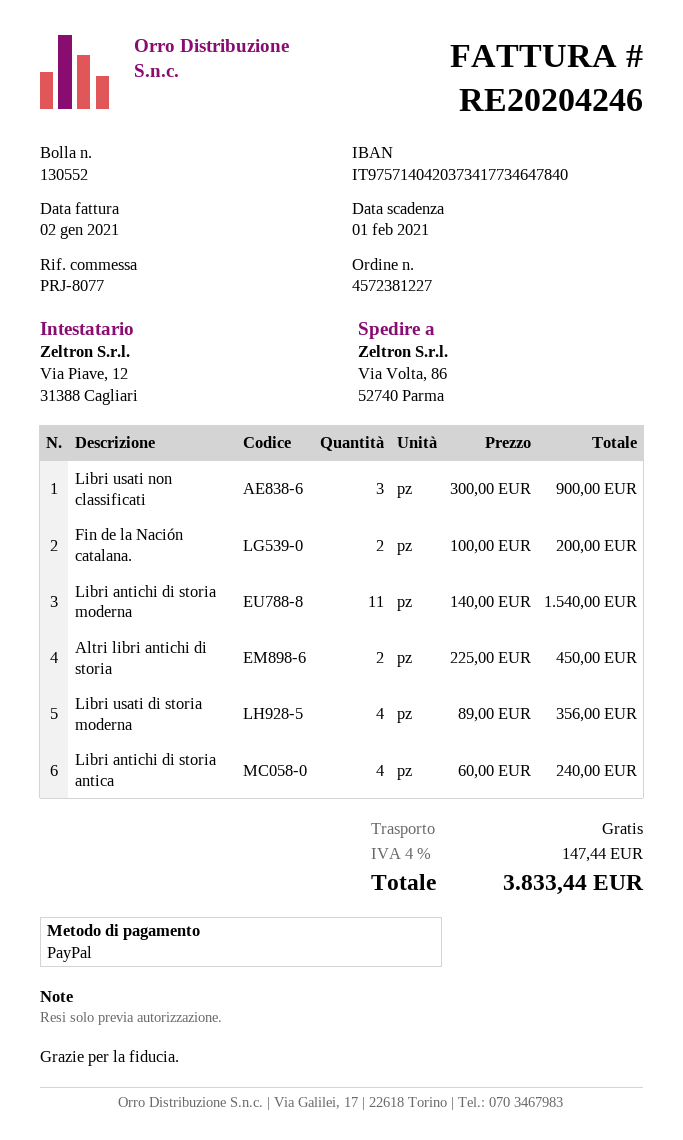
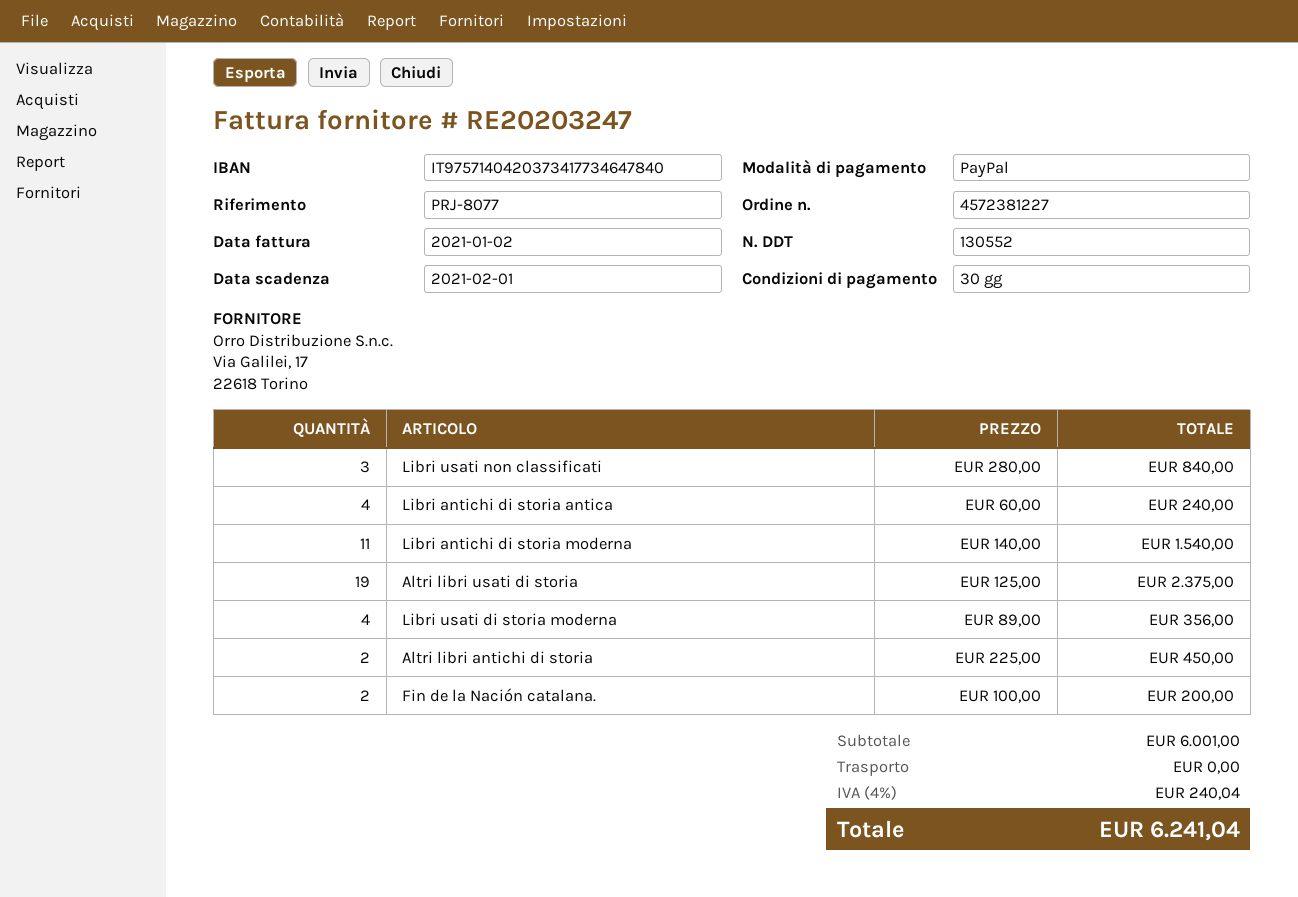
invoice number: RE20204246 -> RE20203247
Libri usati non classificati: 3 x 300.00 = 900.00 -> 3 x 280.00 = 840.00
Altri libri usati di storia: none -> 19 x 125.00 = 2375.00
tax: 4% = 147.44 -> 4% = 240.04
total: 3833.44 -> 6241.04

